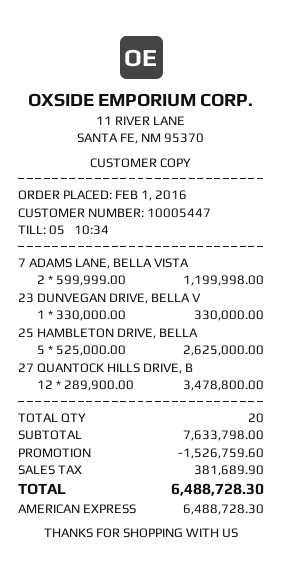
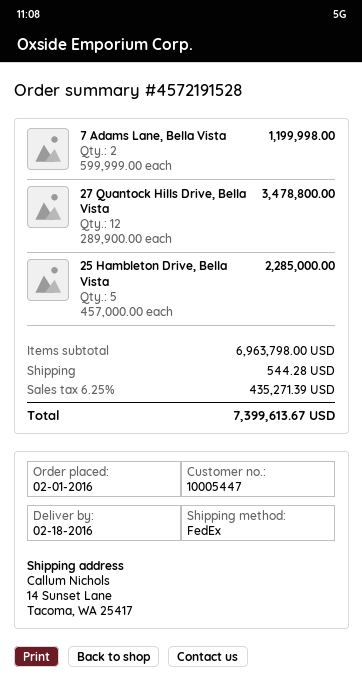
23 DUNVEGAN DRIVE, BELLA V: 1 x 330000.00 = 330000.00 -> none
25 HAMBLETON DRIVE, BELLA: 5 x 525000.00 = 2625000.00 -> 5 x 457000.00 = 2285000.00
subtotal: 7633798.00 -> 6963798.00
discount: 1526759.60 -> none
shipping: none -> 544.28
tax: 381689.90 -> 435271.39
total: 6488728.30 -> 7399613.67

